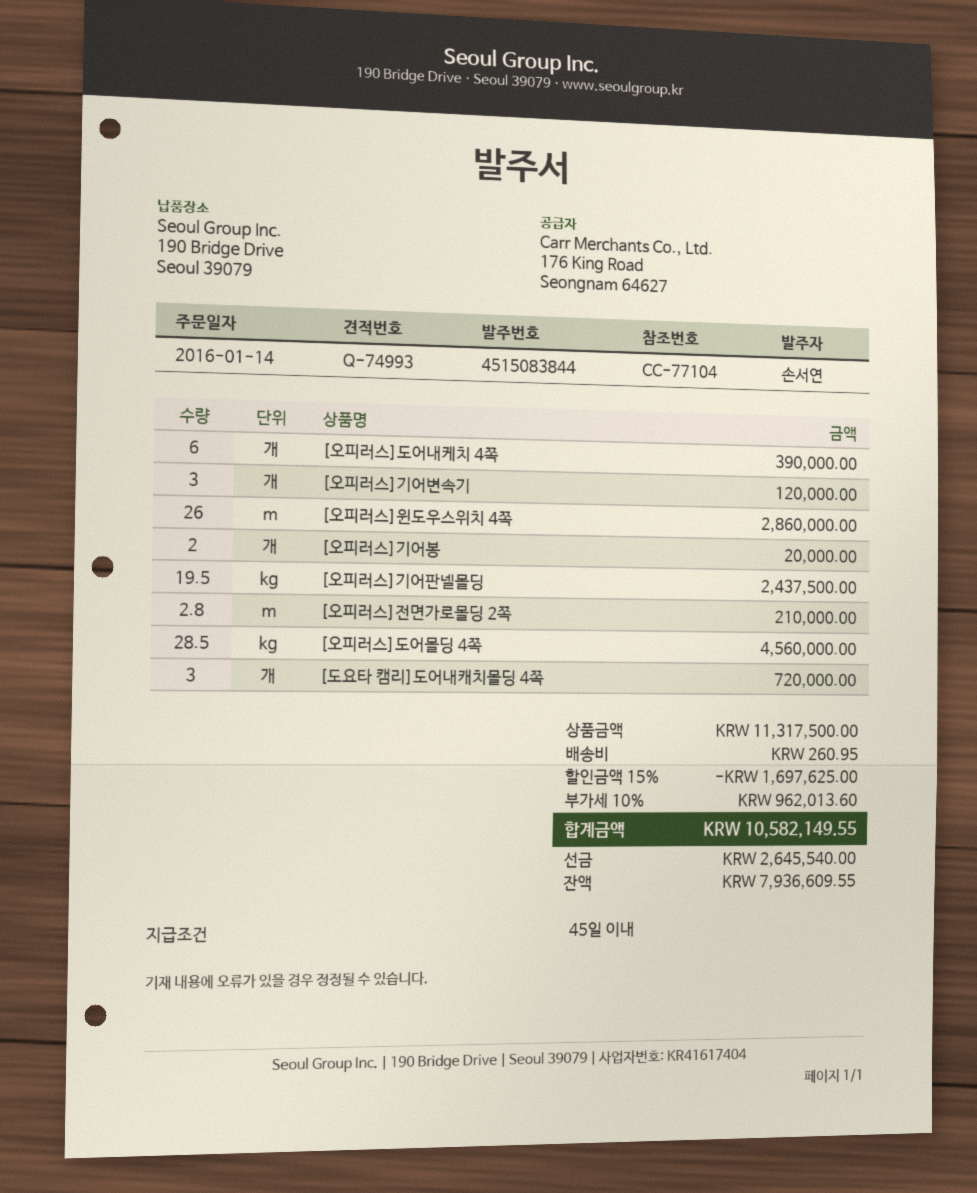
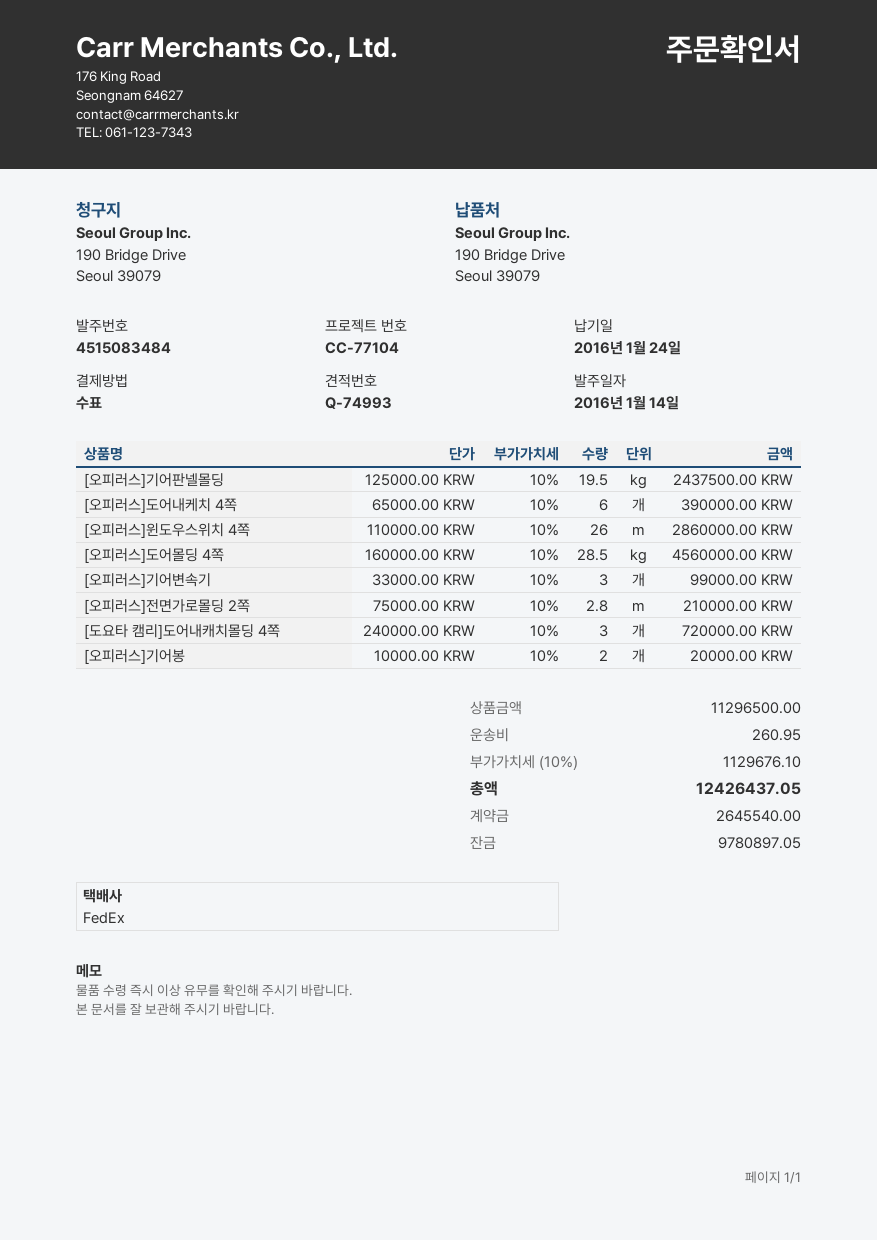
order number: 4515083844 -> 4515083484
[오피러스]기어변속기: 3 for 120000.00 -> 3 for 99000.00
subtotal: 11317500.00 -> 11296500.00
discount: 15% = 1697625.00 -> none
tax: 10% = 962013.60 -> 10% = 1129676.10
total: 10582149.55 -> 12426437.05
balance: 7936609.55 -> 9780897.05

